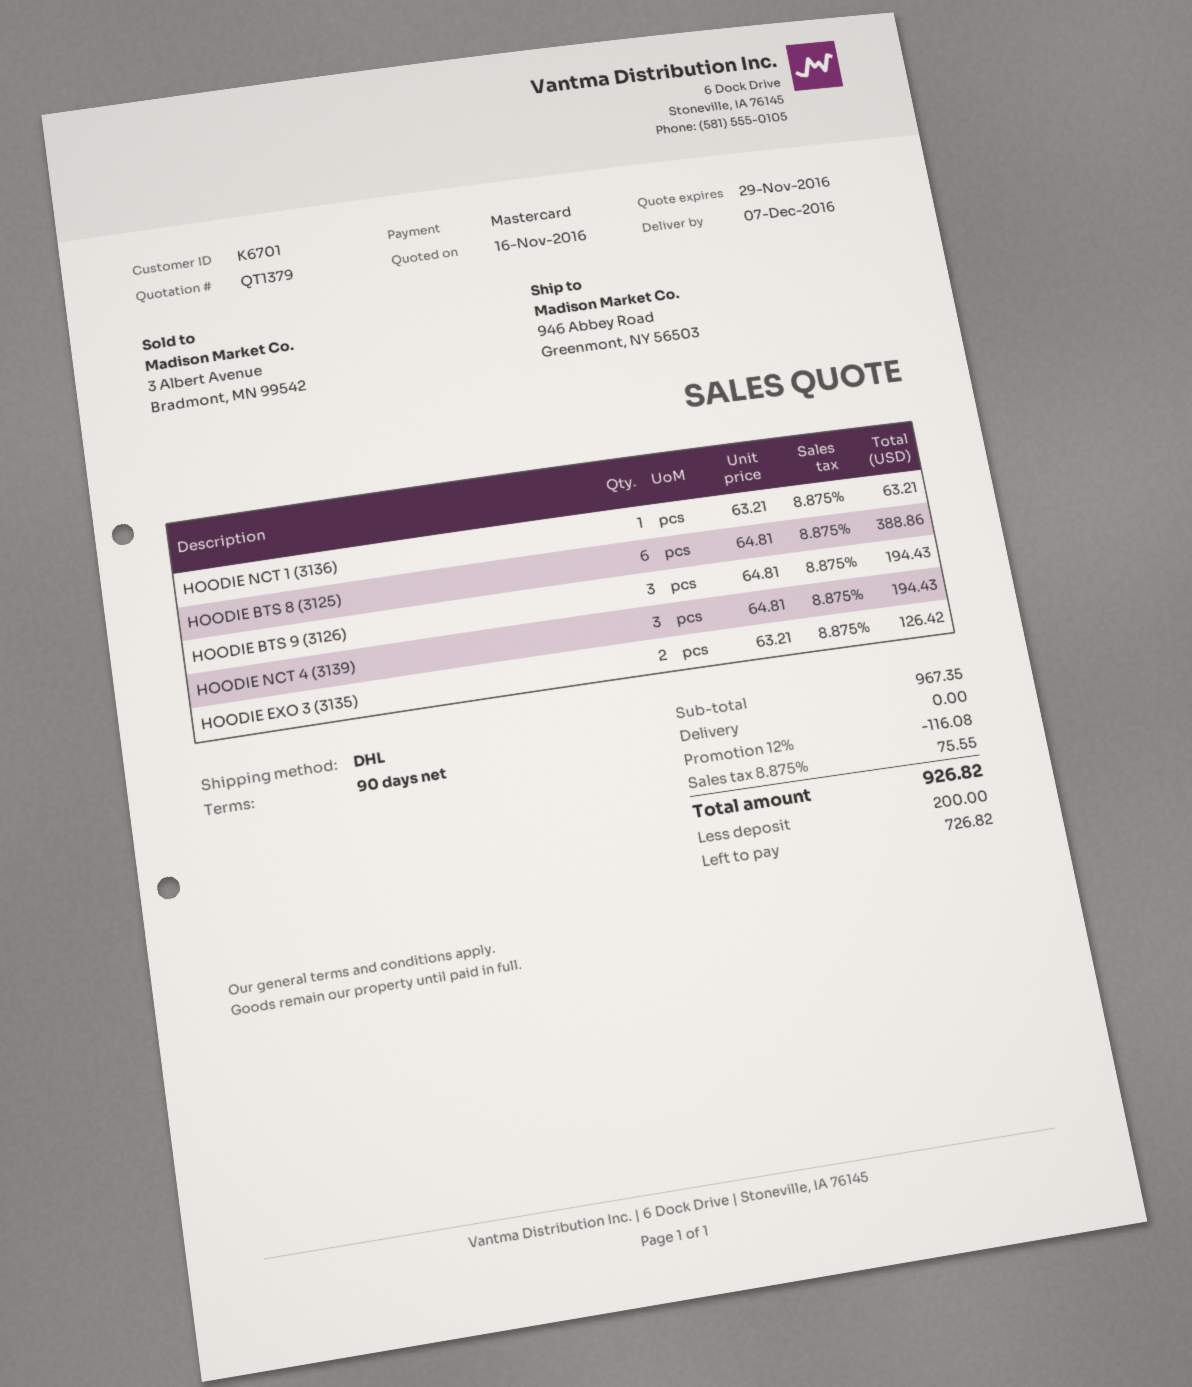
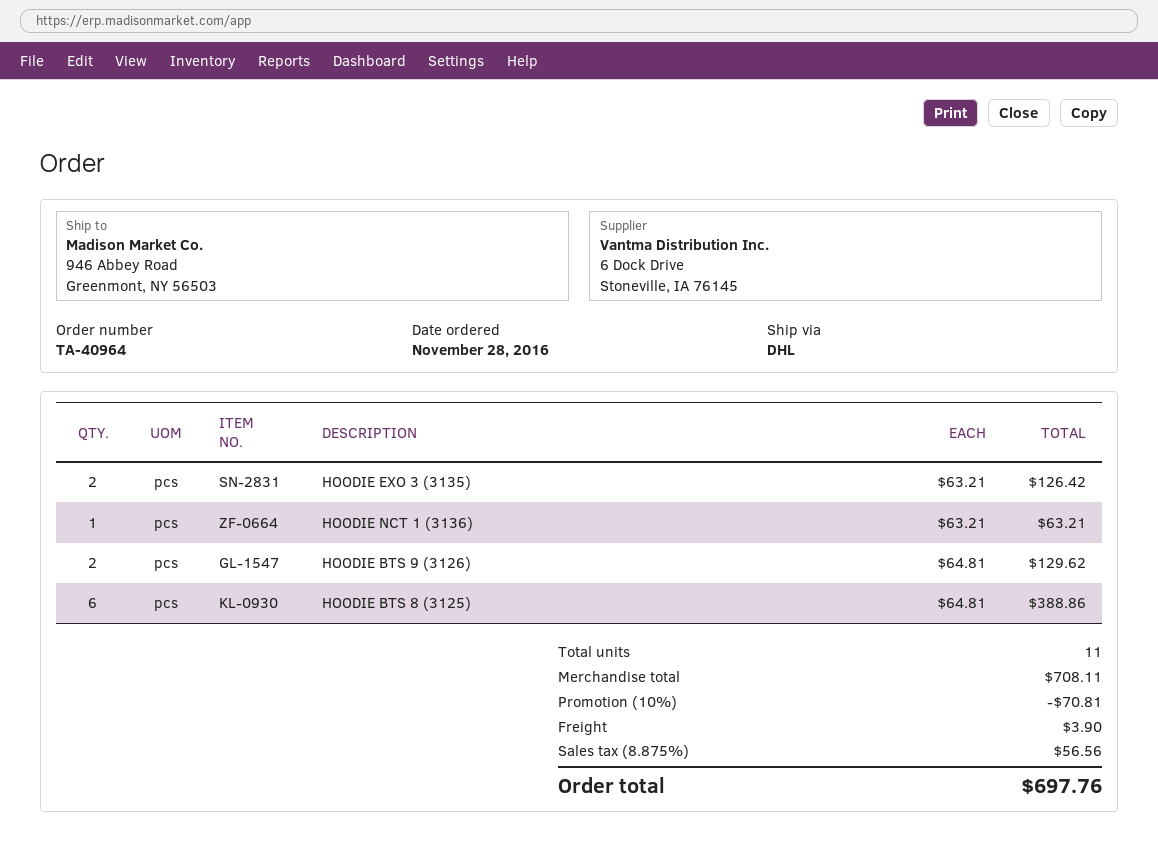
HOODIE BTS 9 (3126): 3 x 64.81 = 194.43 -> 2 x 64.81 = 129.62
HOODIE NCT 4 (3139): 3 x 64.81 = 194.43 -> none
subtotal: 967.35 -> 708.11
discount: 12% = 116.08 -> 10% = 70.81
shipping: 0.00 -> 3.90
tax: 8.875% = 75.55 -> 8.875% = 56.56
total: 926.82 -> 697.76

